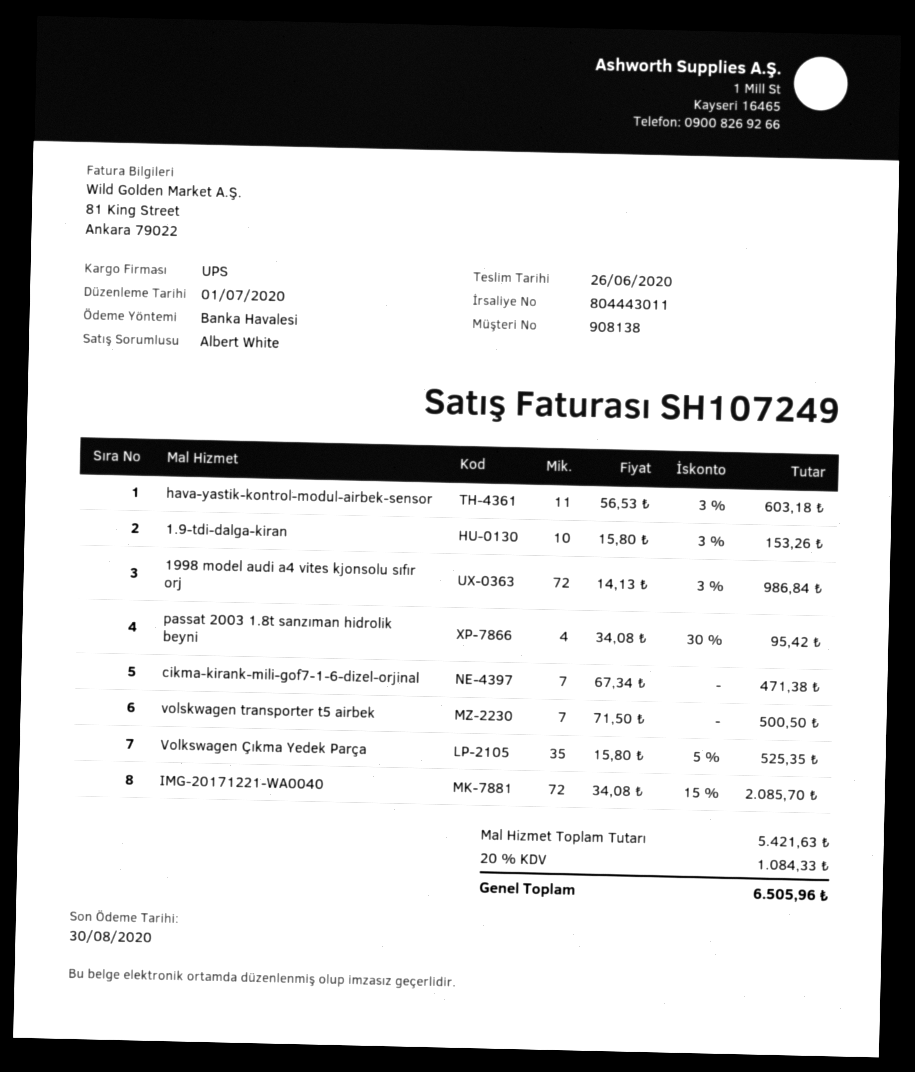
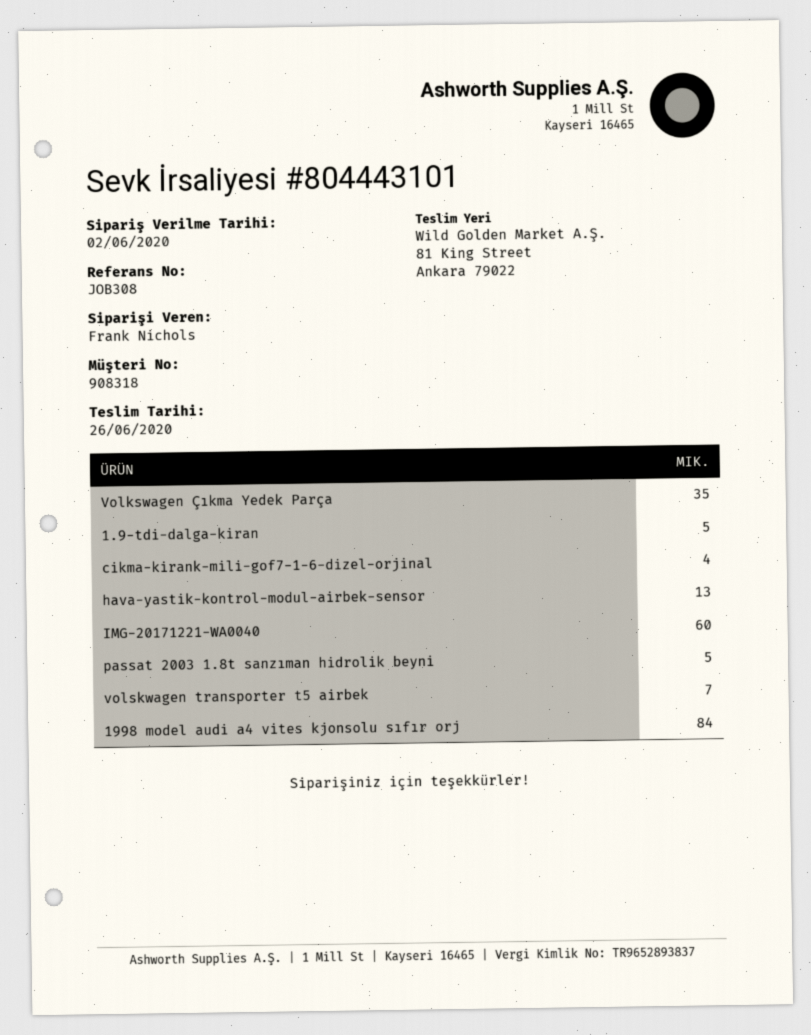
delivery note number: 804443011 -> 804443101
customer number: 908138 -> 908318
hava-yastik-kontrol-modul-airbek-sensor: 11 -> 13
1.9-tdi-dalga-kiran: 10 -> 5
1998 model audi a4 vites kjonsolu sıfır orj: 72 -> 84
passat 2003 1.8t sanzıman hidrolik beyni: 4 -> 5
cikma-kirank-mili-gof7-1-6-dizel-orjinal: 7 -> 4
IMG-20171221-WA0040: 72 -> 60

